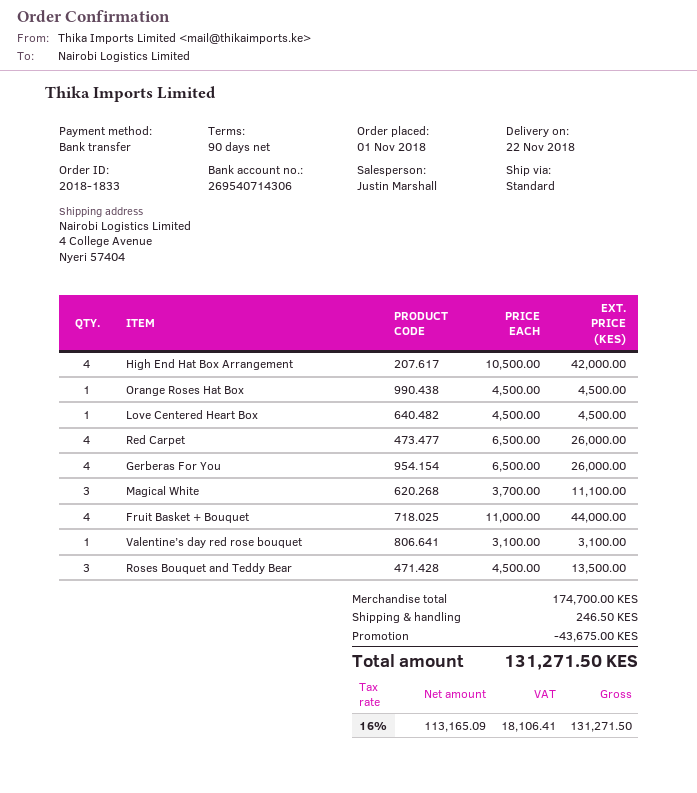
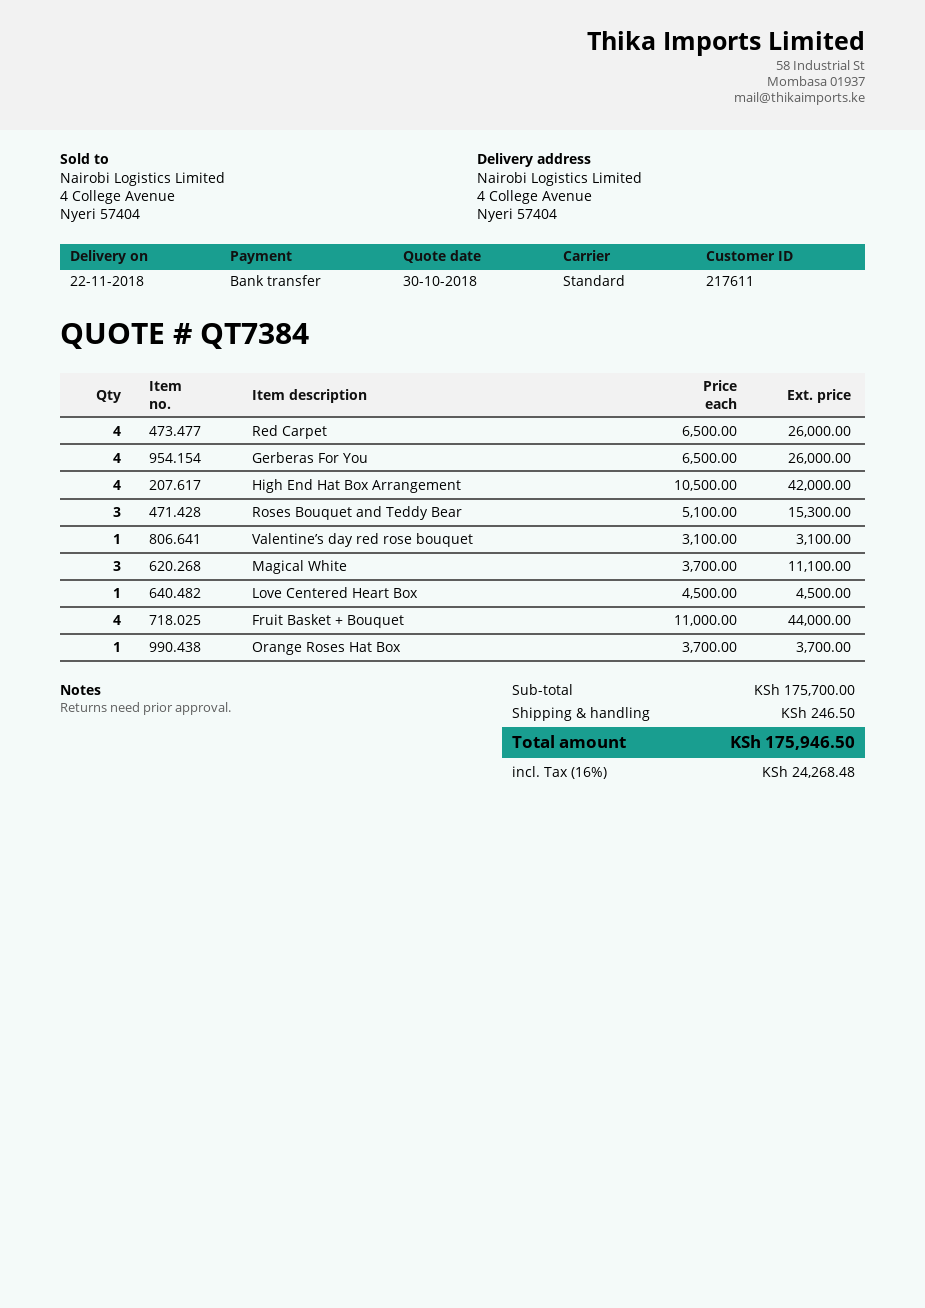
Orange Roses Hat Box: 1 x 4500.00 = 4500.00 -> 1 x 3700.00 = 3700.00
Roses Bouquet and Teddy Bear: 3 x 4500.00 = 13500.00 -> 3 x 5100.00 = 15300.00
subtotal: 174700.00 -> 175700.00
discount: 43675.00 -> none
tax: 16% = 18106.41 -> 16% = 24268.48
total: 131271.50 -> 175946.50

